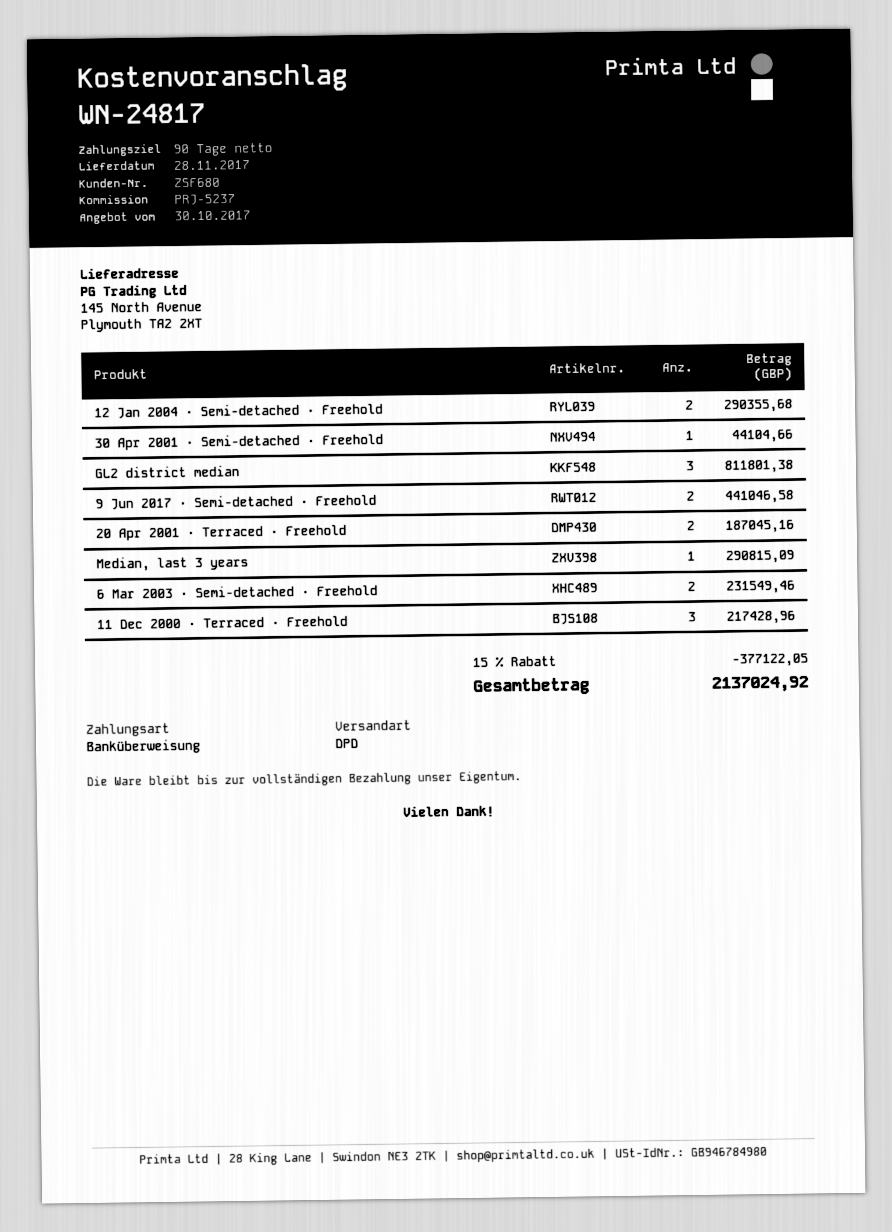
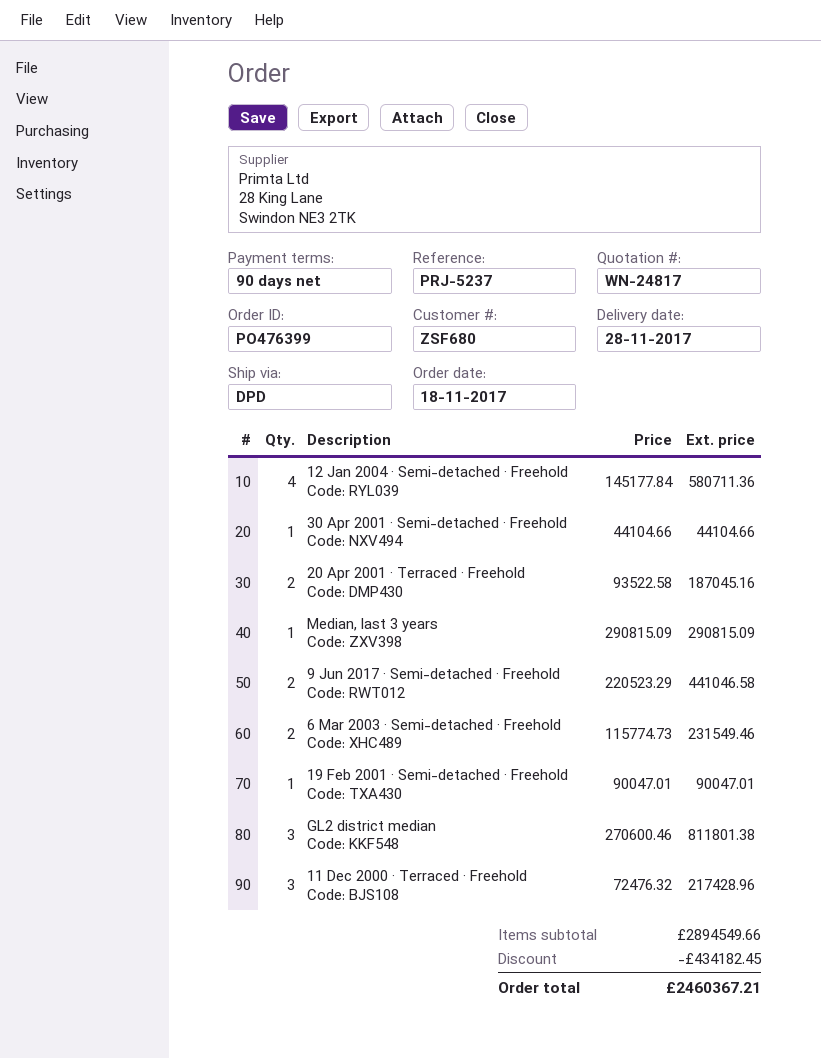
12 Jan 2004 · Semi-detached · Freehold: 2 for 290355.68 -> 4 for 580711.36
19 Feb 2001 · Semi-detached · Freehold: none -> 1 for 90047.01
discount: 377122.05 -> 434182.45
total: 2137024.92 -> 2460367.21

